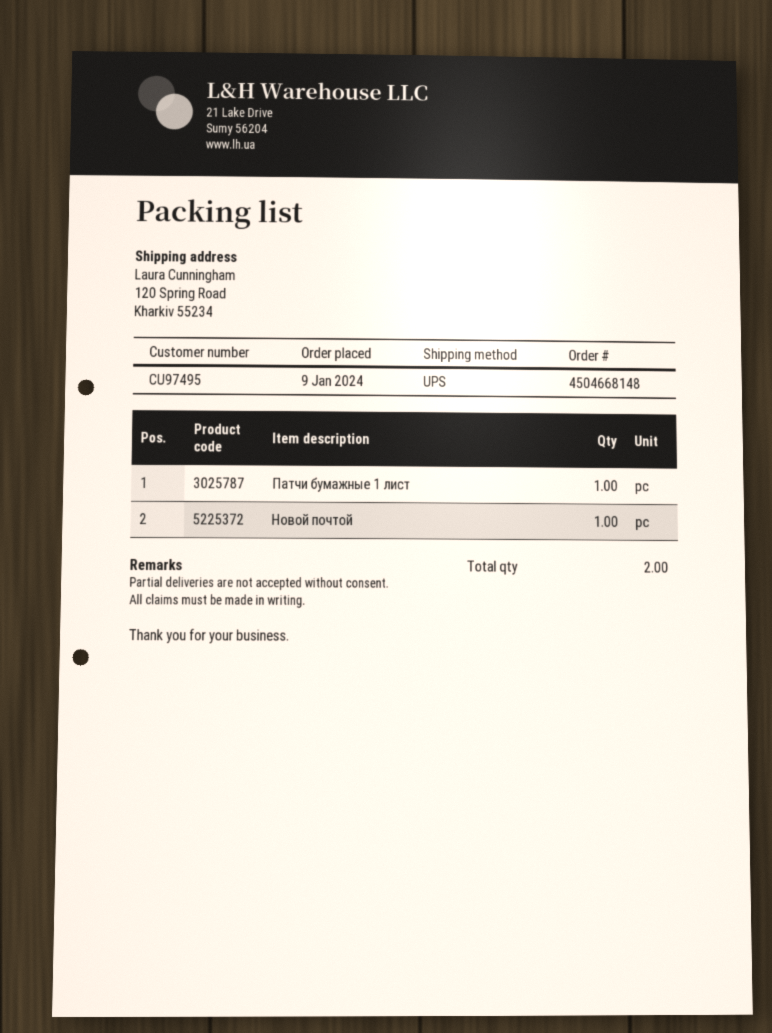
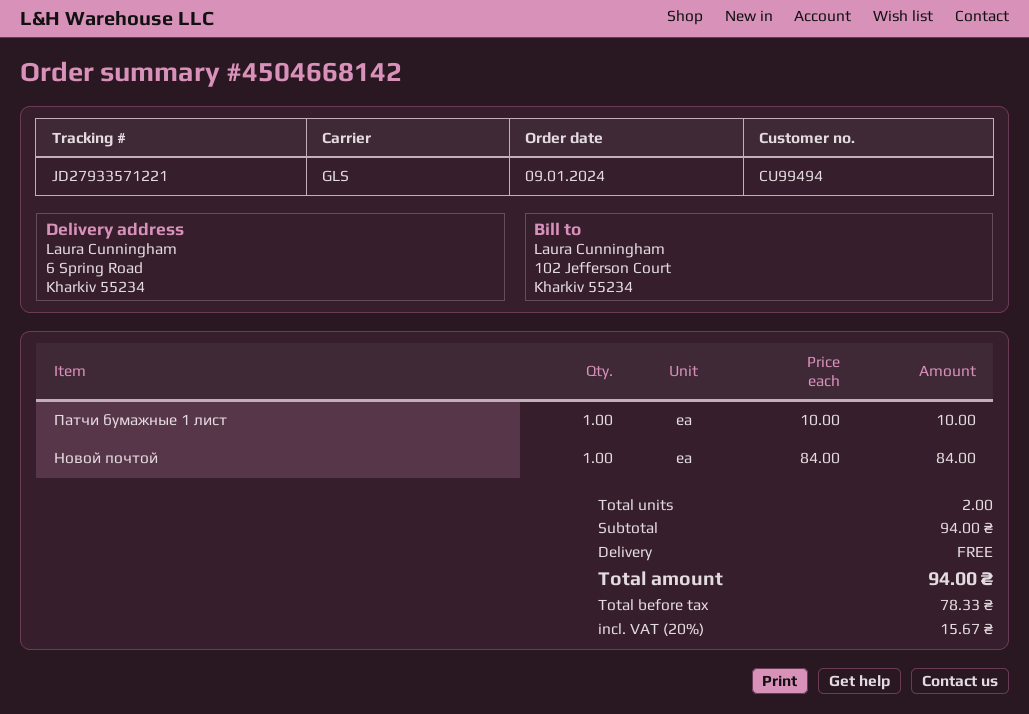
order number: 4504668148 -> 4504668142
customer number: CU97495 -> CU99494
shipping method: UPS -> GLS
ship to: 120 Spring Road, Kharkiv 55234 -> 6 Spring Road, Kharkiv 55234

